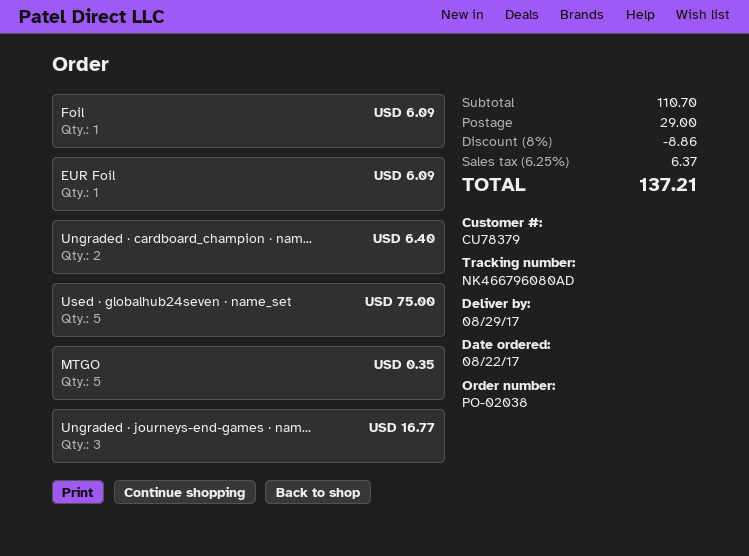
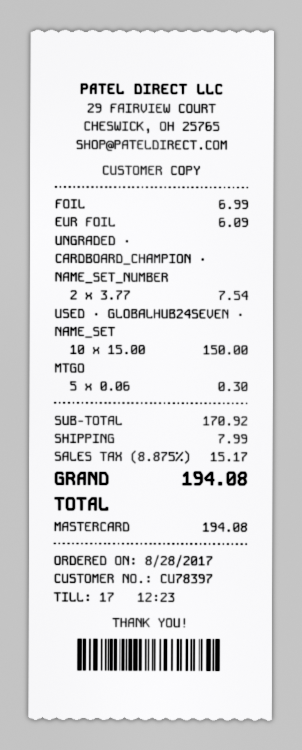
order date: 2017-08-22 -> 2017-08-28
customer number: CU78379 -> CU78397
Foil: 1 for 6.09 -> 1 for 6.99
Ungraded · cardboard_champion · nam...: 2 for 6.40 -> 2 for 7.54
Used · globalhub24seven · name_set: 5 for 75.00 -> 10 for 150.00
MTGO: 5 for 0.35 -> 5 for 0.30
Ungraded · journeys-end-games · nam...: 3 for 16.77 -> none
subtotal: 110.70 -> 170.92
discount: 8% = 8.86 -> none
shipping: 29.00 -> 7.99
tax: 6.25% = 6.37 -> 8.875% = 15.17
total: 137.21 -> 194.08

